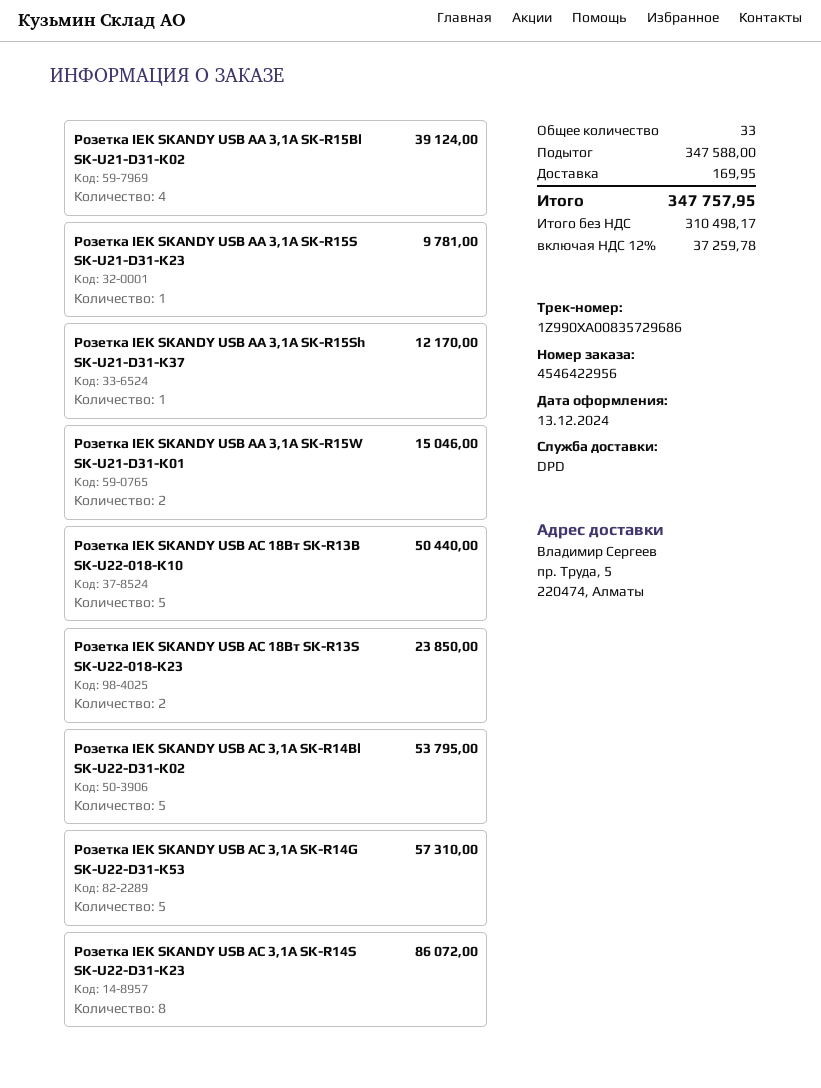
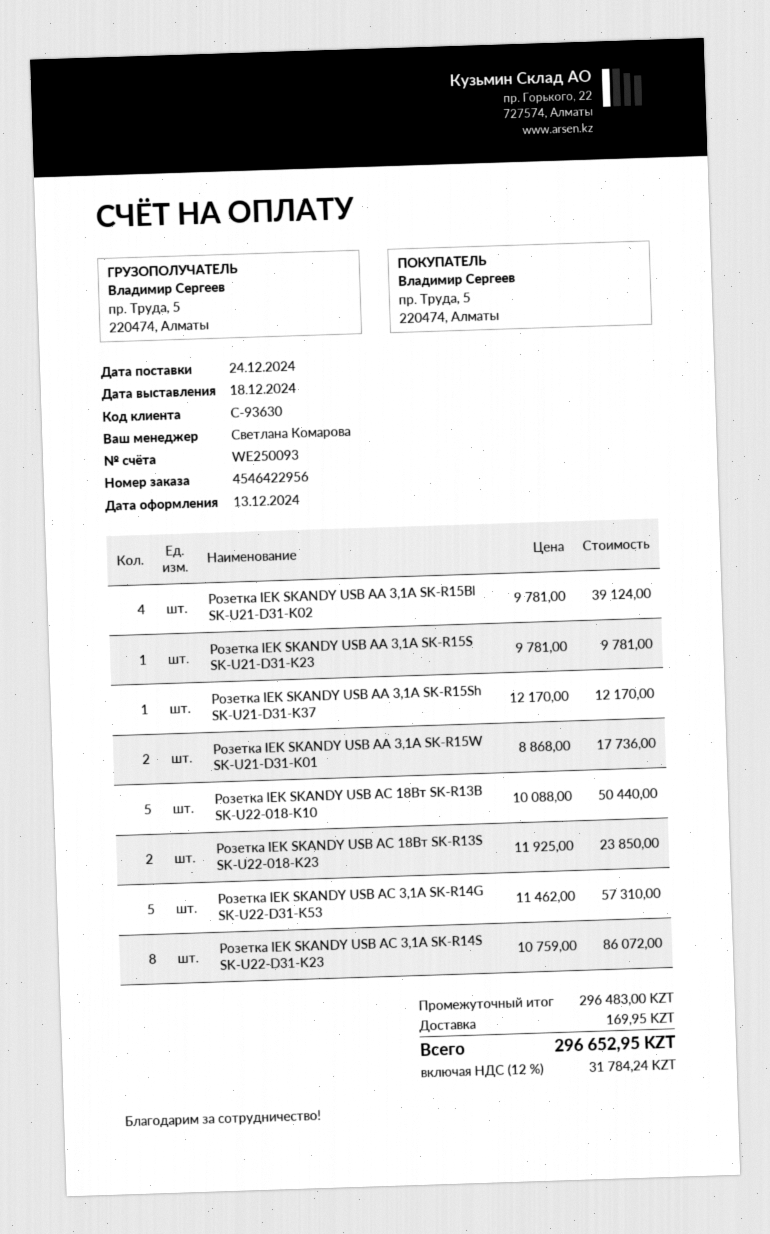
Розетка IEK SKANDY USB AA 3,1А SK-R15W SK-U21-D31-K01: 2 for 15046.00 -> 2 for 17736.00
Розетка IEK SKANDY USB AC 3,1А SK-R14Bl SK-U22-D31-K02: 5 for 53795.00 -> none
subtotal: 347588.00 -> 296483.00
tax: 12% = 37259.78 -> 12% = 31784.24
total: 347757.95 -> 296652.95

